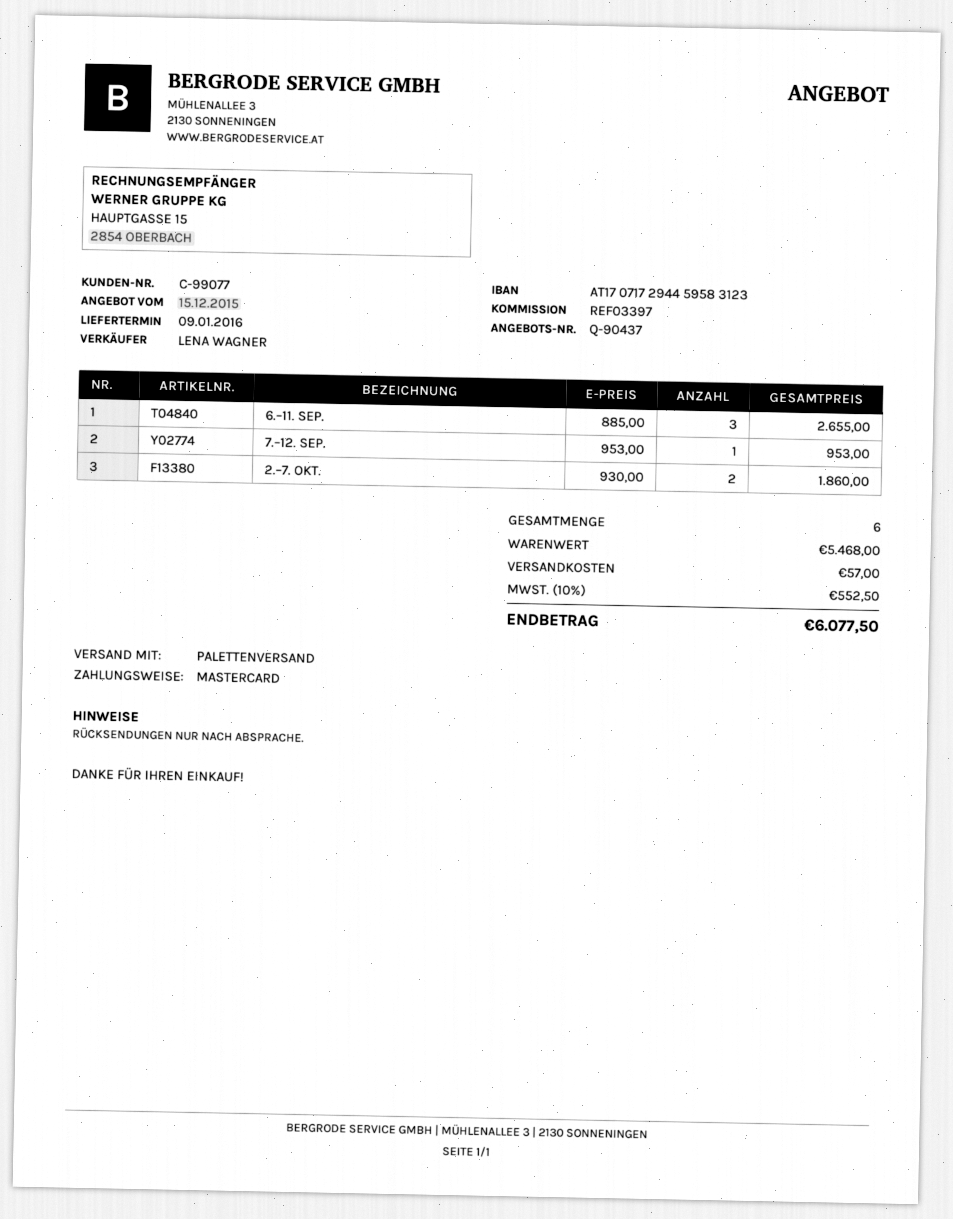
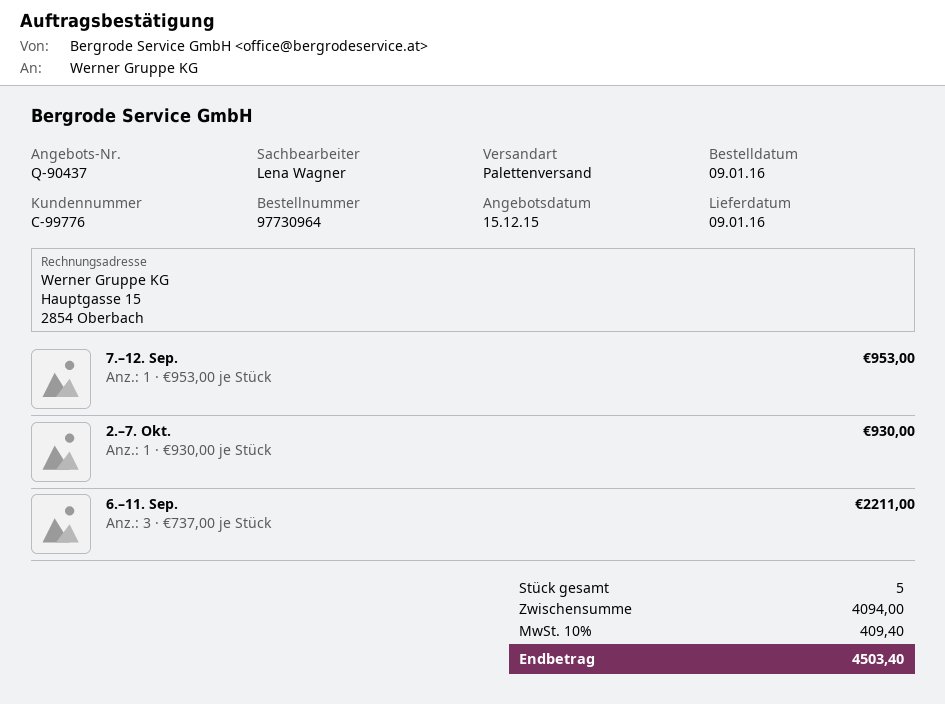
customer number: C-99077 -> C-99776
6.–11. SEP.: 3 x 885.00 = 2655.00 -> 3 x 737.00 = 2211.00
2.–7. OKT.: 2 x 930.00 = 1860.00 -> 1 x 930.00 = 930.00
total quantity: 6 -> 5
subtotal: 5468.00 -> 4094.00
shipping: 57.00 -> none
tax: 10% = 552.50 -> 10% = 409.40
total: 6077.50 -> 4503.40

